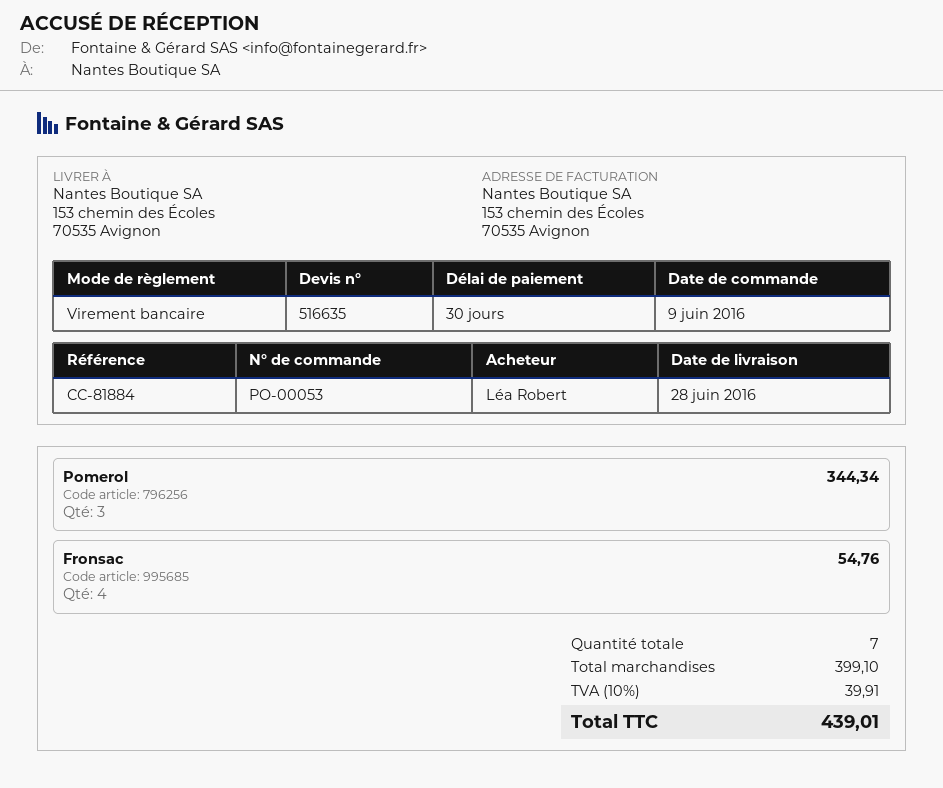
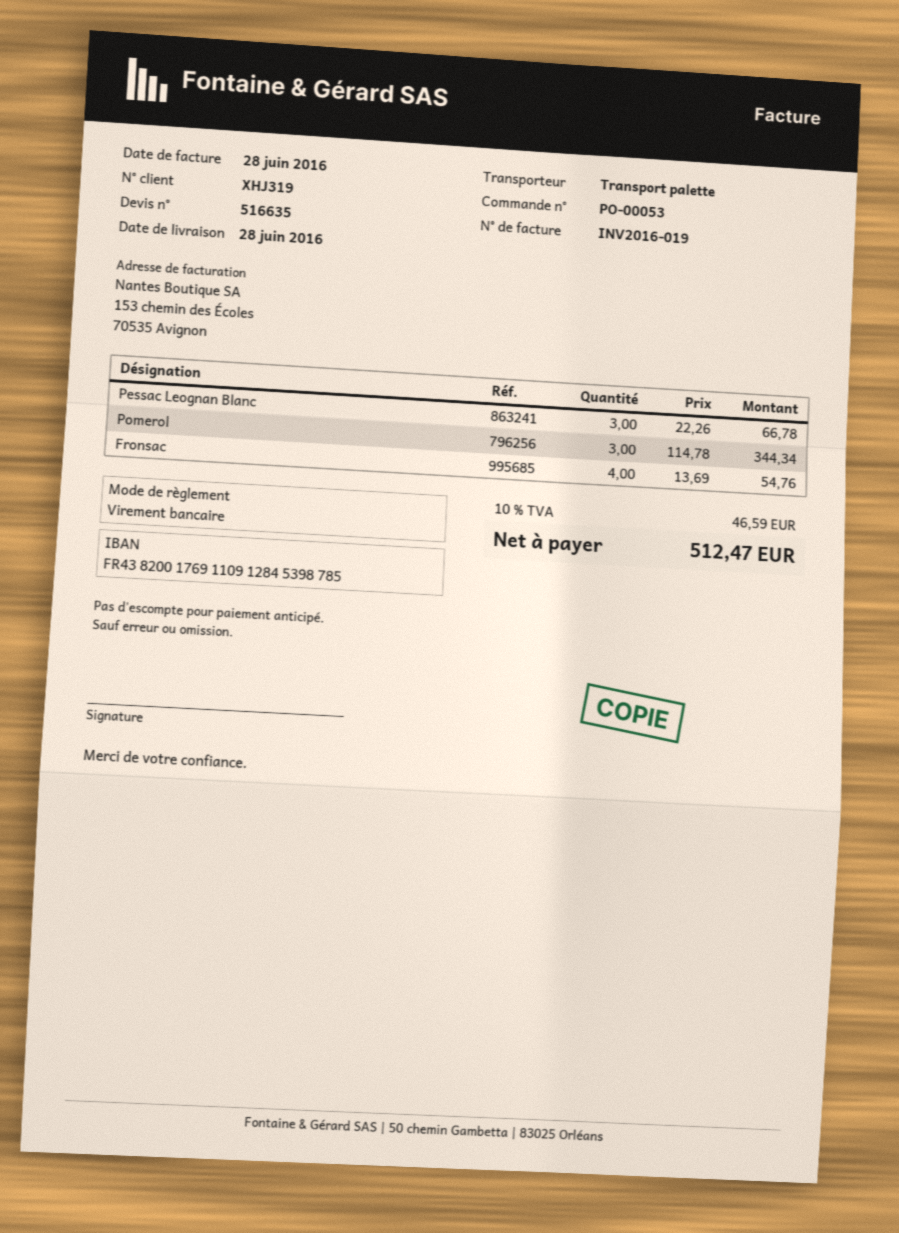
Pessac Leognan Blanc: none -> 3 for 66.78
tax: 10% = 39.91 -> 10% = 46.59
total: 439.01 -> 512.47

